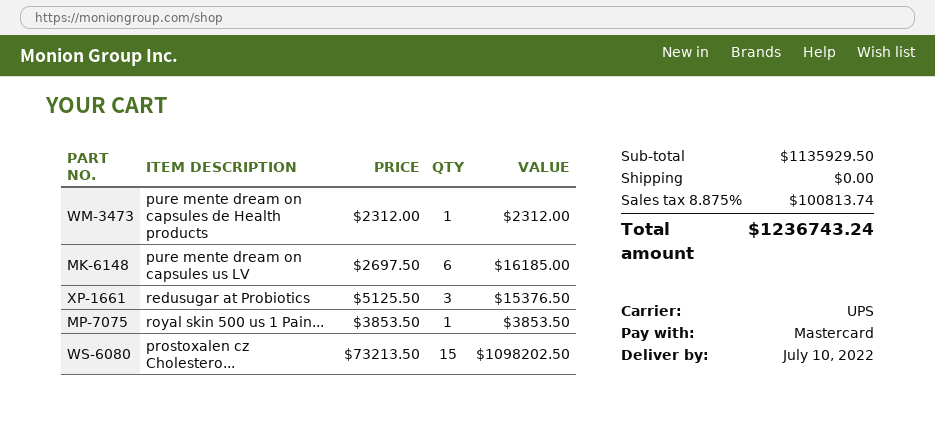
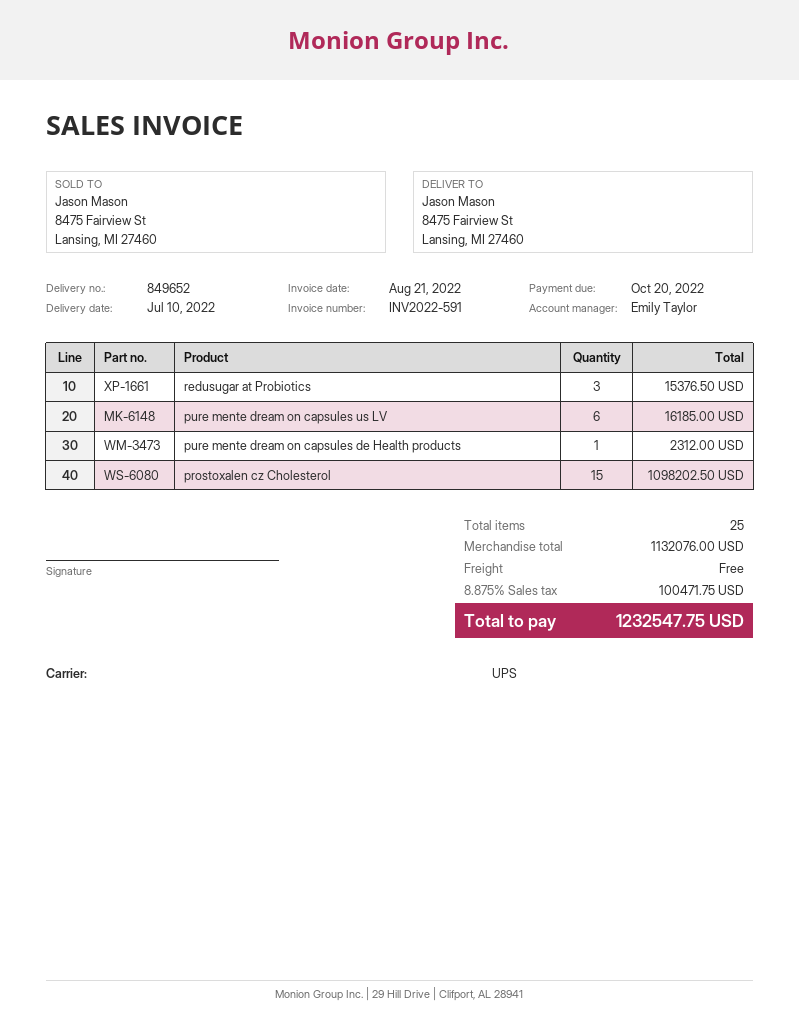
royal skin 500 us 1 Pain...: 1 for 3853.50 -> none
subtotal: 1135929.50 -> 1132076.00
tax: 8.875% = 100813.74 -> 8.875% = 100471.75
total: 1236743.24 -> 1232547.75

